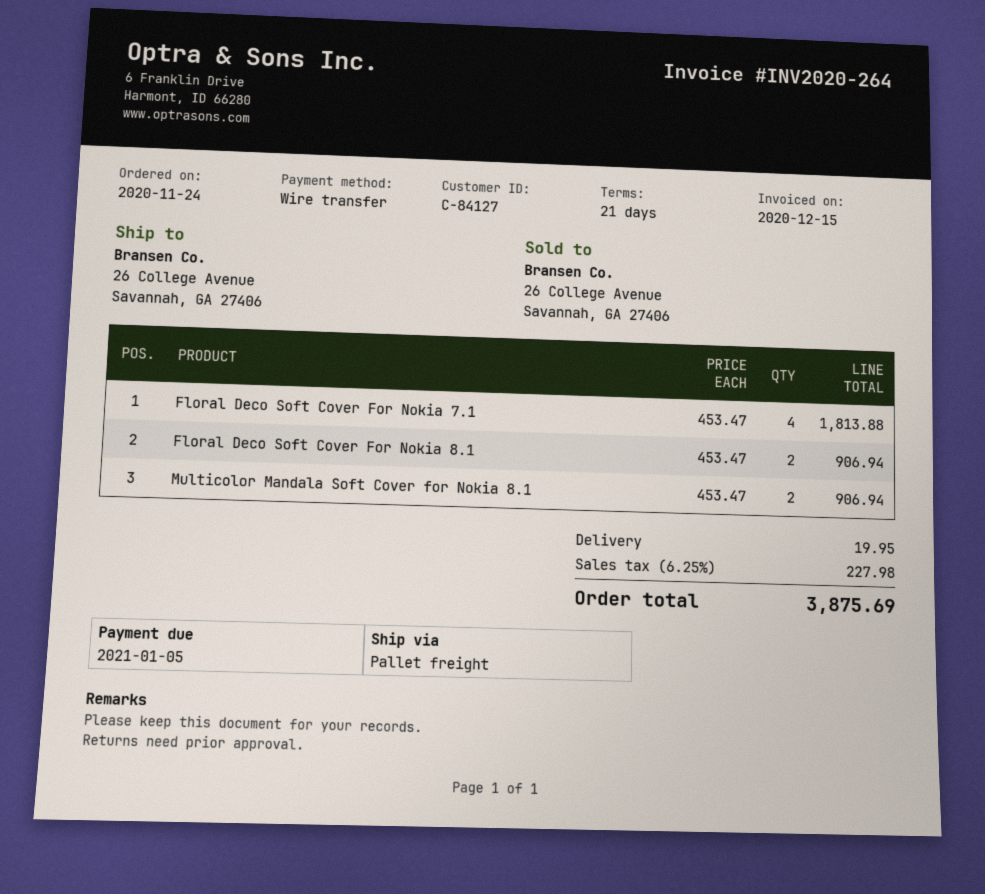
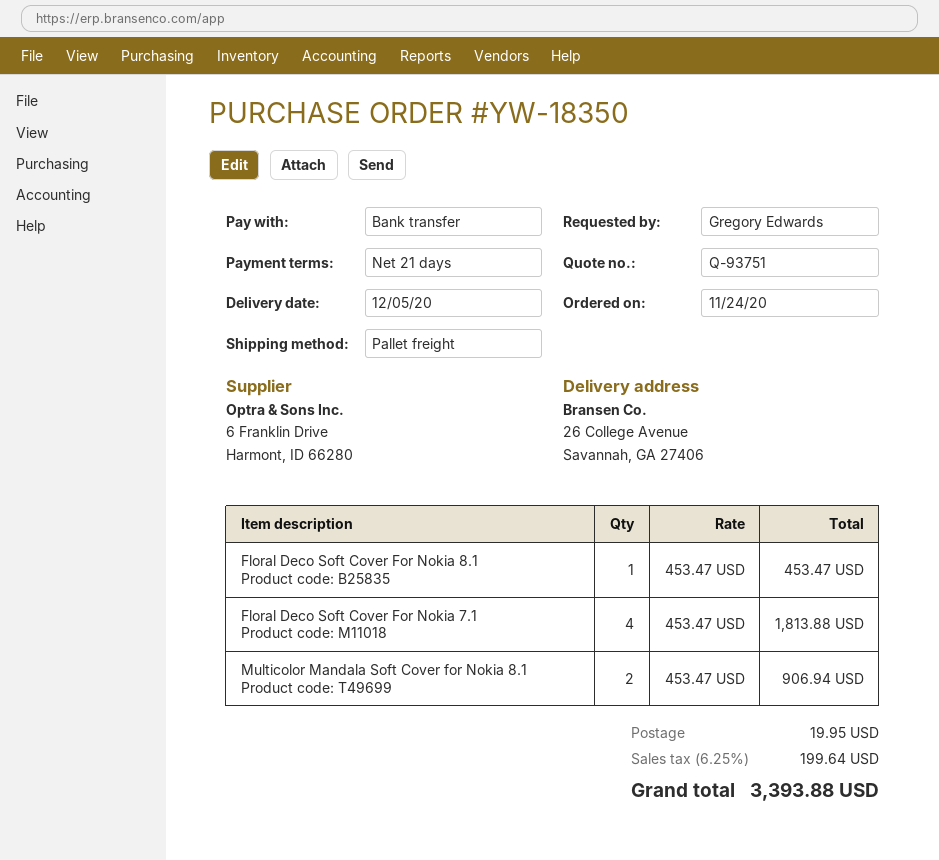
Floral Deco Soft Cover For Nokia 8.1: 2 x 453.47 = 906.94 -> 1 x 453.47 = 453.47
tax: 6.25% = 227.98 -> 6.25% = 199.64
total: 3875.69 -> 3393.88

